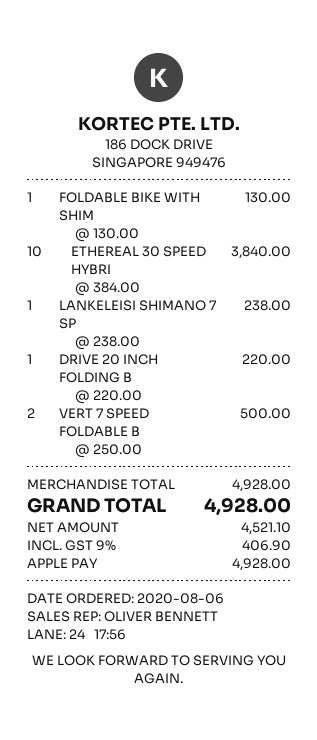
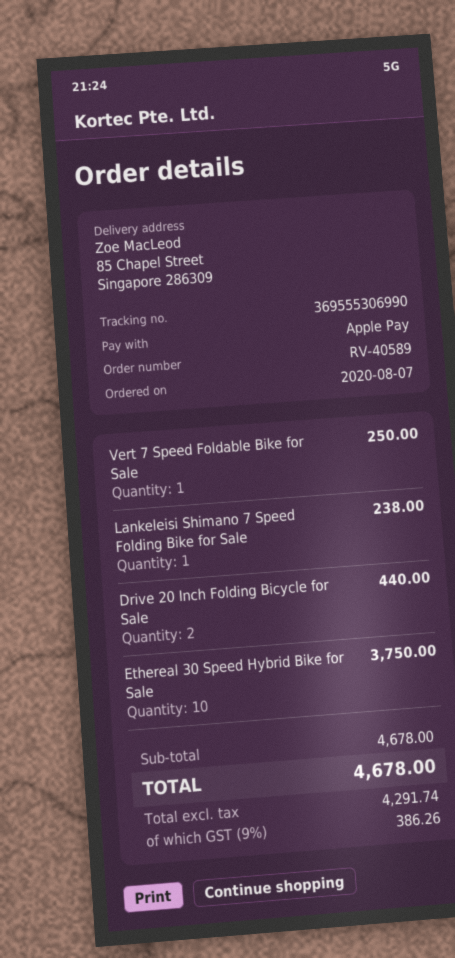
order date: 2020-08-06 -> 2020-08-07
FOLDABLE BIKE WITH SHIM: 1 for 130.00 -> none
ETHEREAL 30 SPEED HYBRI: 10 for 3840.00 -> 10 for 3750.00
DRIVE 20 INCH FOLDING B: 1 for 220.00 -> 2 for 440.00
VERT 7 SPEED FOLDABLE B: 2 for 500.00 -> 1 for 250.00
subtotal: 4928.00 -> 4678.00
net: 4521.10 -> 4291.74
tax: 9% = 406.90 -> 9% = 386.26
total: 4928.00 -> 4678.00

